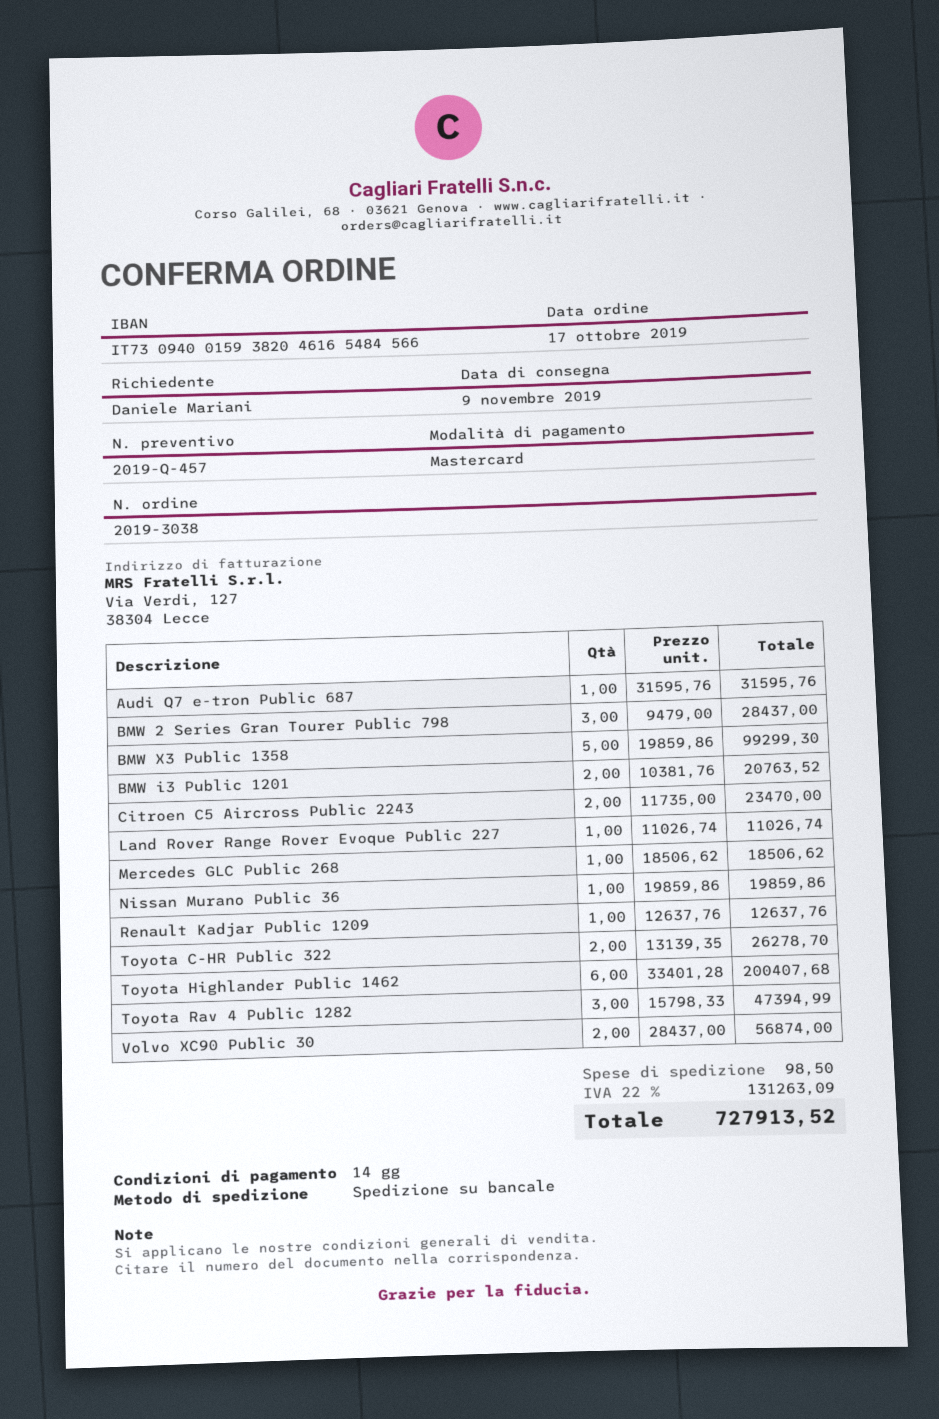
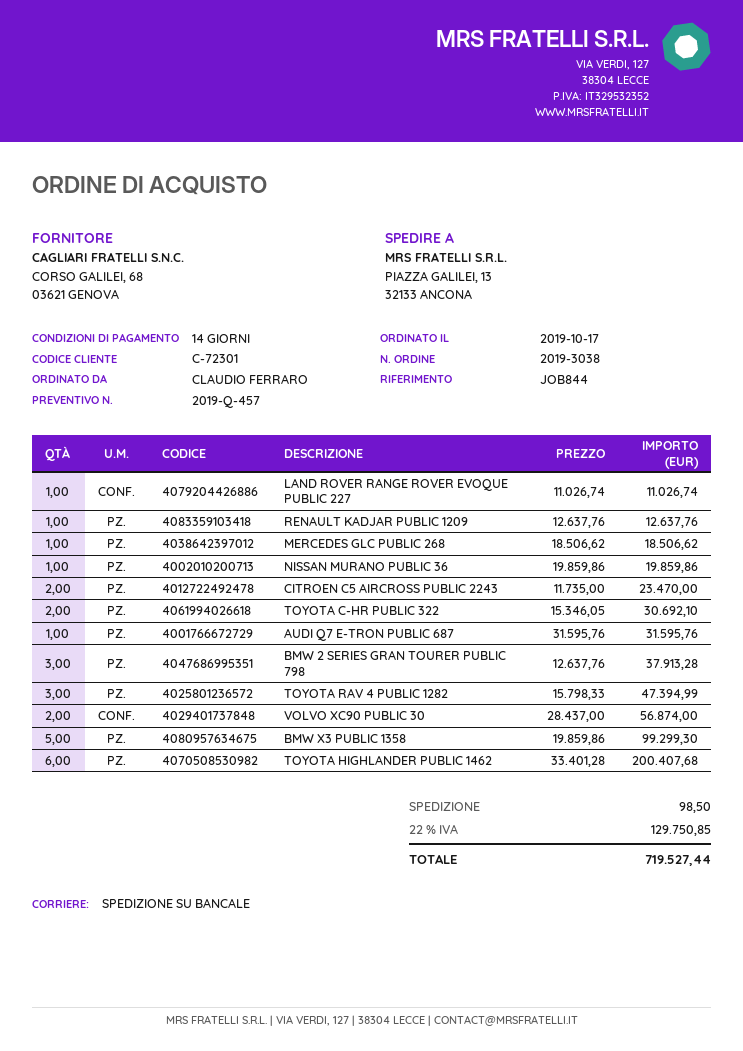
ordered by: Daniele Mariani -> CLAUDIO FERRARO
BMW 2 Series Gran Tourer Public 798: 3 x 9479.00 = 28437.00 -> 3 x 12637.76 = 37913.28
BMW i3 Public 1201: 2 x 10381.76 = 20763.52 -> none
Toyota C-HR Public 322: 2 x 13139.35 = 26278.70 -> 2 x 15346.05 = 30692.10
tax: 22% = 131263.09 -> 22% = 129750.85
total: 727913.52 -> 719527.44

